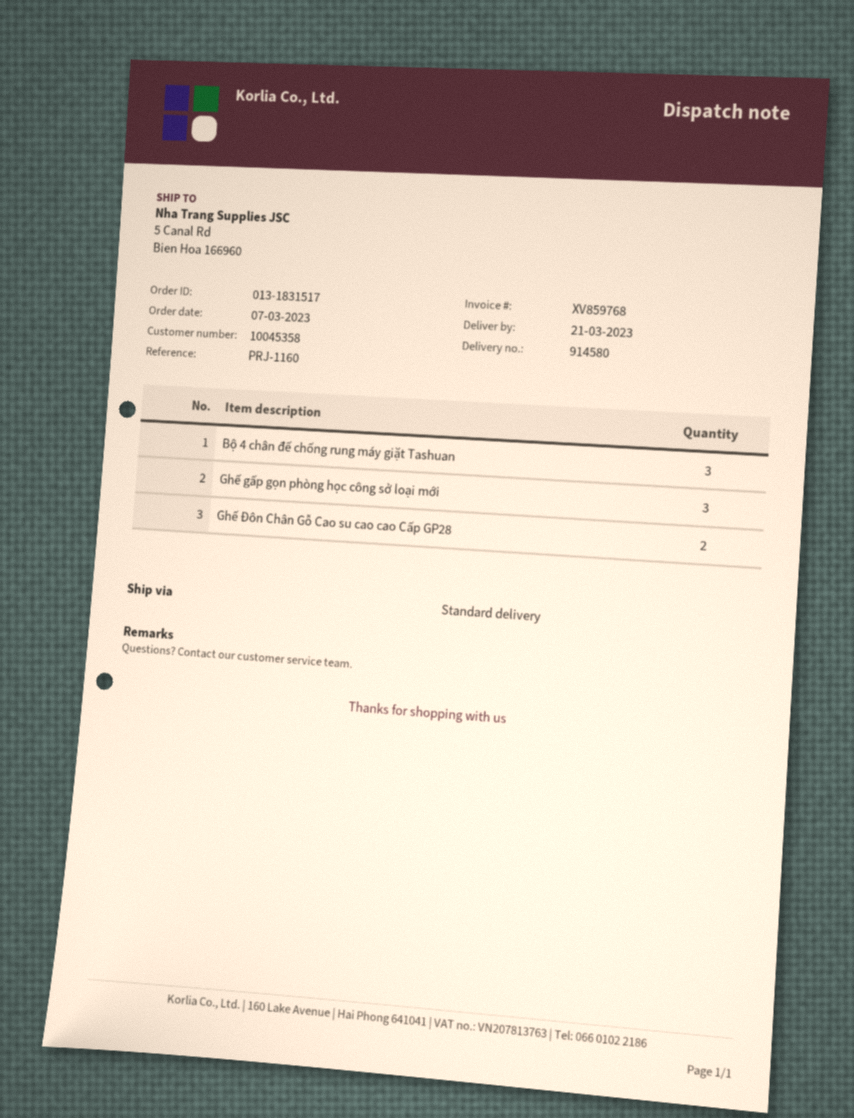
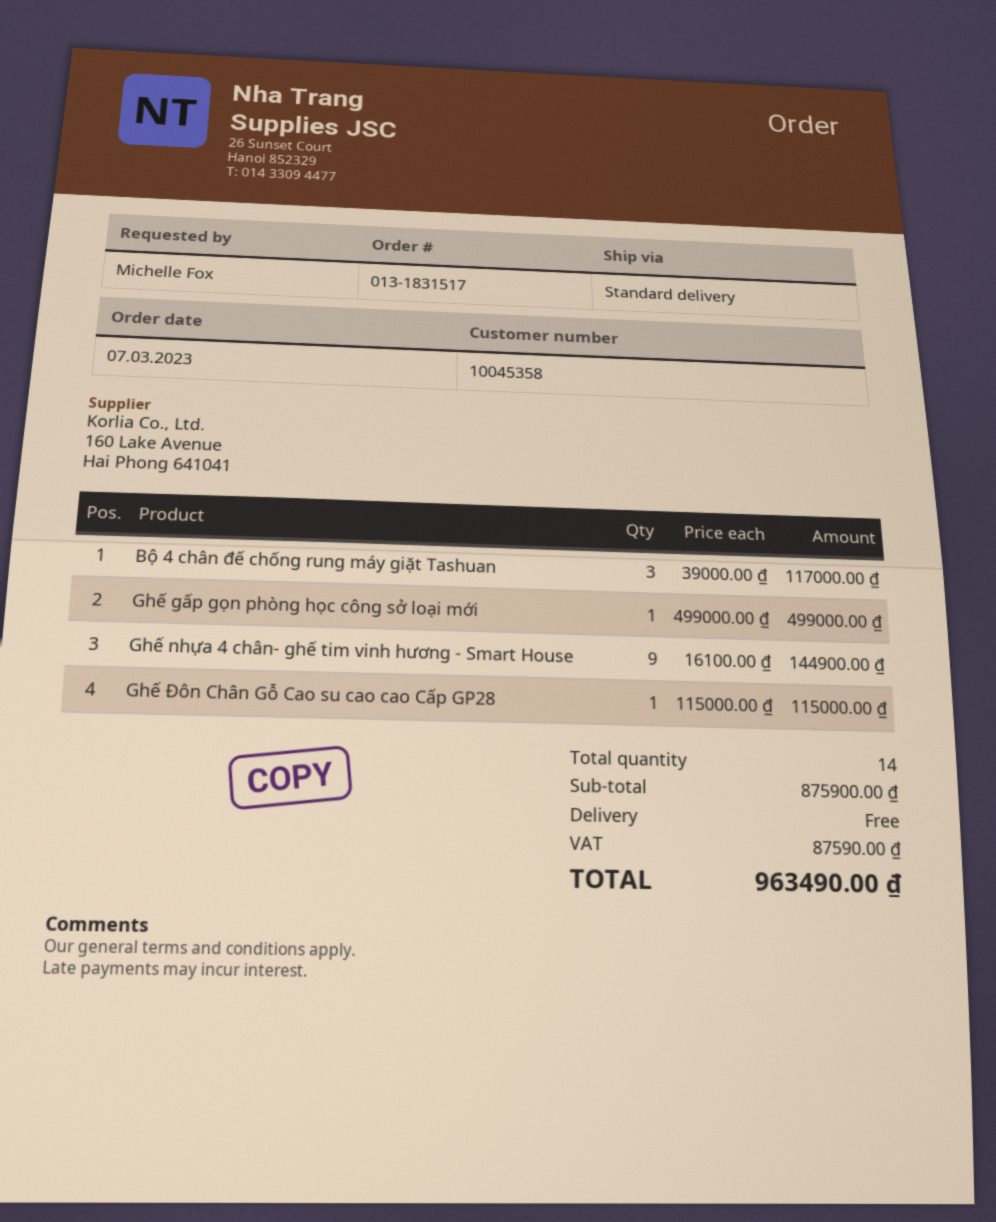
Ghế gấp gọn phòng học công sở loại mới: 3 -> 1
Ghế Đôn Chân Gỗ Cao su cao cao Cấp GP28: 2 -> 1
Ghế nhựa 4 chân- ghế tim vinh hương - Smart House: none -> 9

